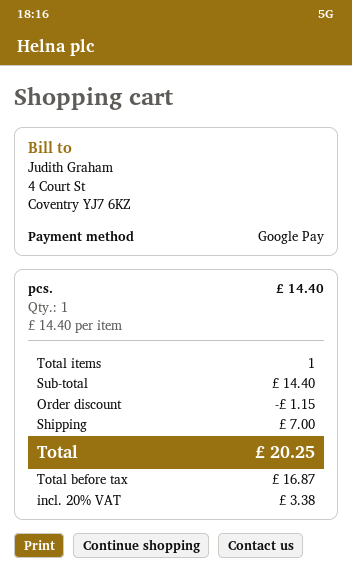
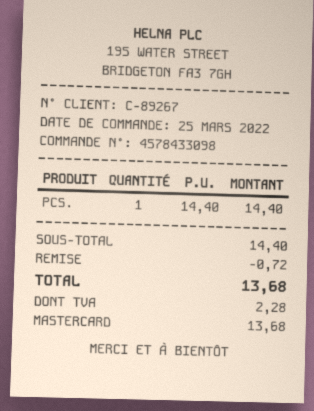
payment method: Google Pay -> Mastercard
discount: 1.15 -> 0.72
shipping: 7.00 -> none
tax: 3.38 -> 2.28
total: 20.25 -> 13.68

